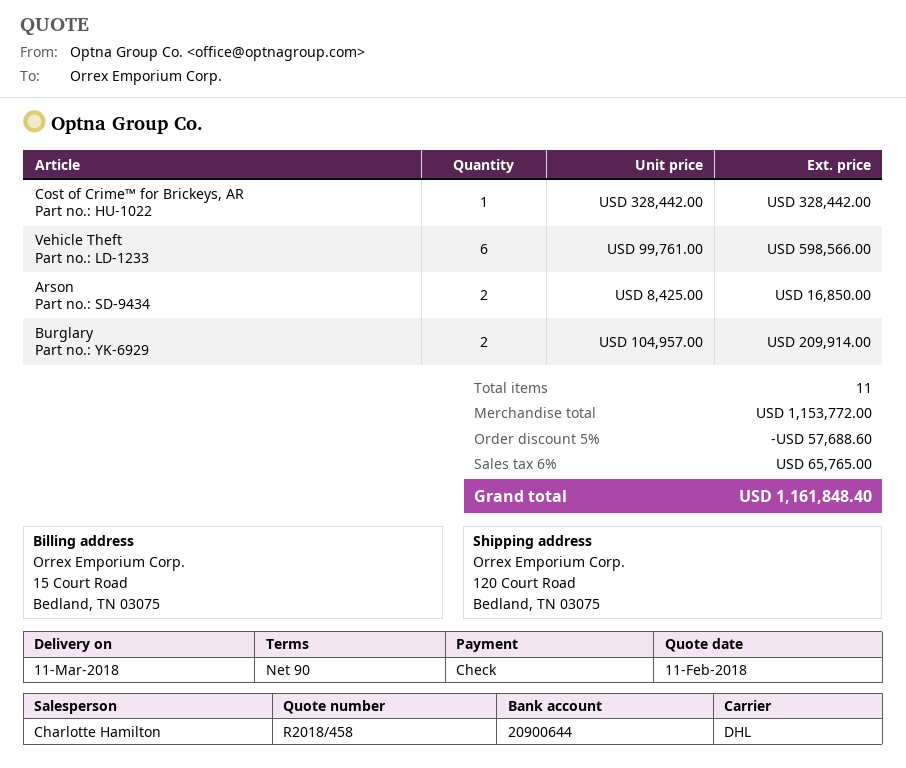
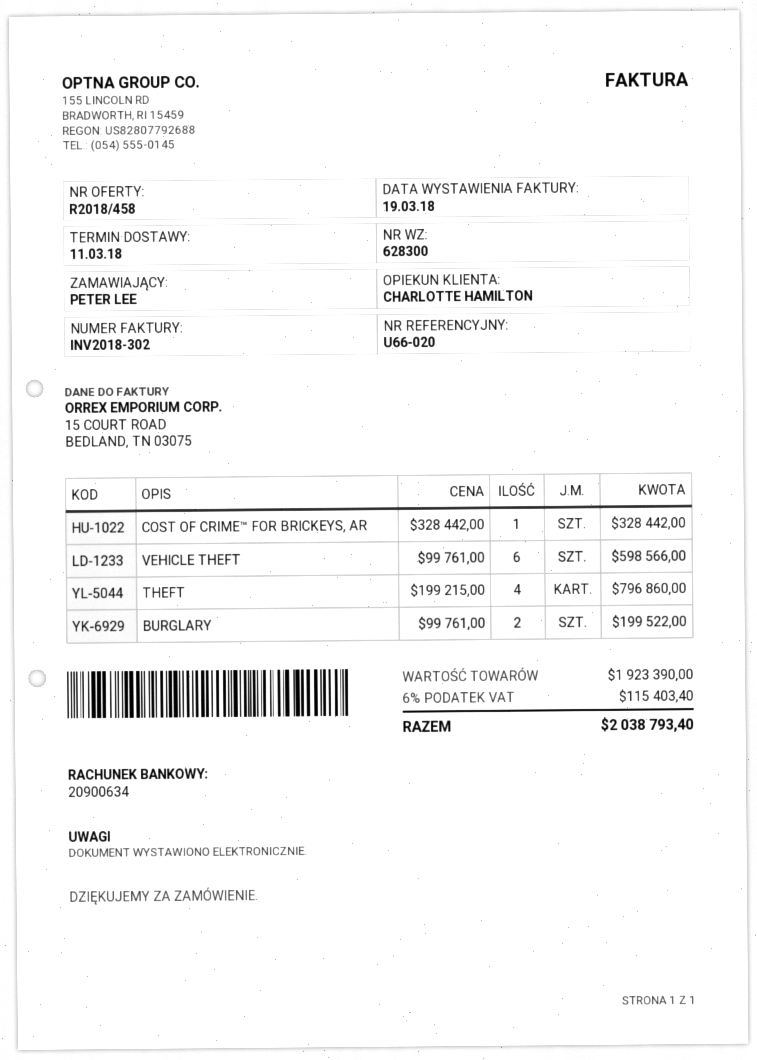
bank account: 20900644 -> 20900634
Arson: 2 x 8425.00 = 16850.00 -> none
Burglary: 2 x 104957.00 = 209914.00 -> 2 x 99761.00 = 199522.00
THEFT: none -> 4 x 199215.00 = 796860.00
subtotal: 1153772.00 -> 1923390.00
discount: 5% = 57688.60 -> none
tax: 6% = 65765.00 -> 6% = 115403.40
total: 1161848.40 -> 2038793.40

